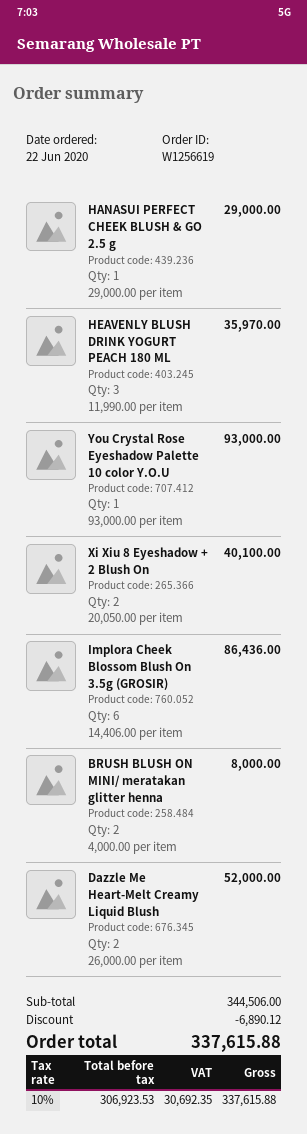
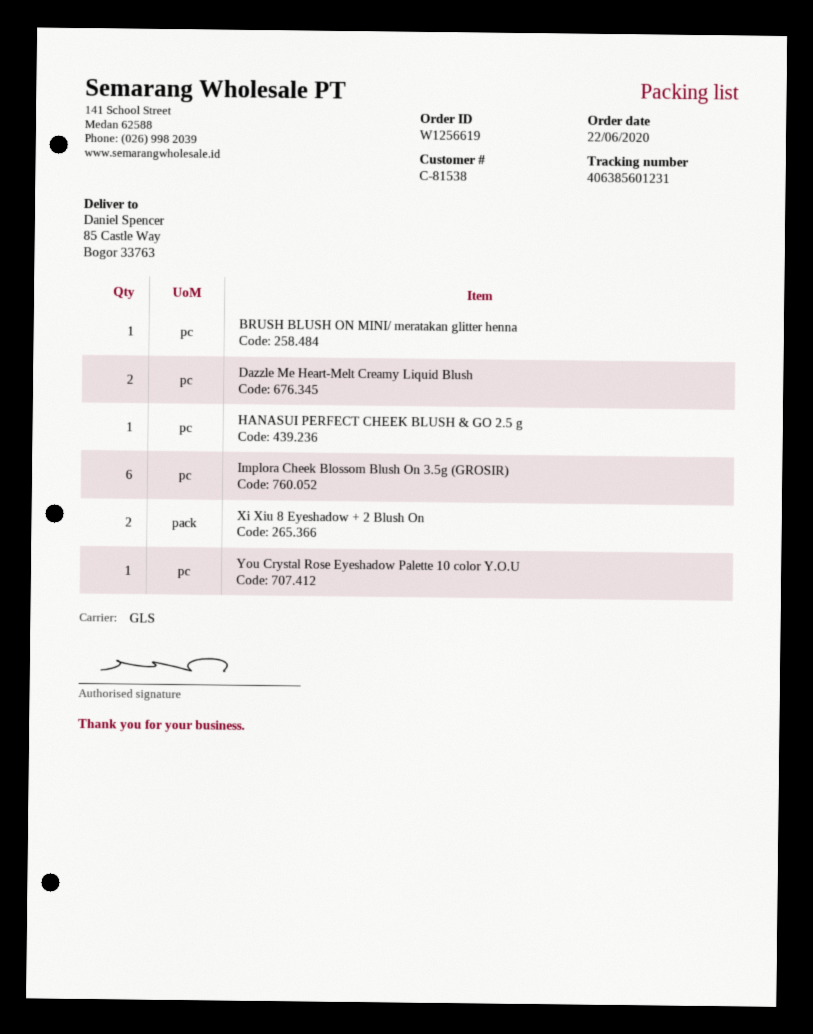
HEAVENLY BLUSH DRINK YOGURT PEACH 180 ML: 3 -> none
BRUSH BLUSH ON MINI/ meratakan glitter henna: 2 -> 1

